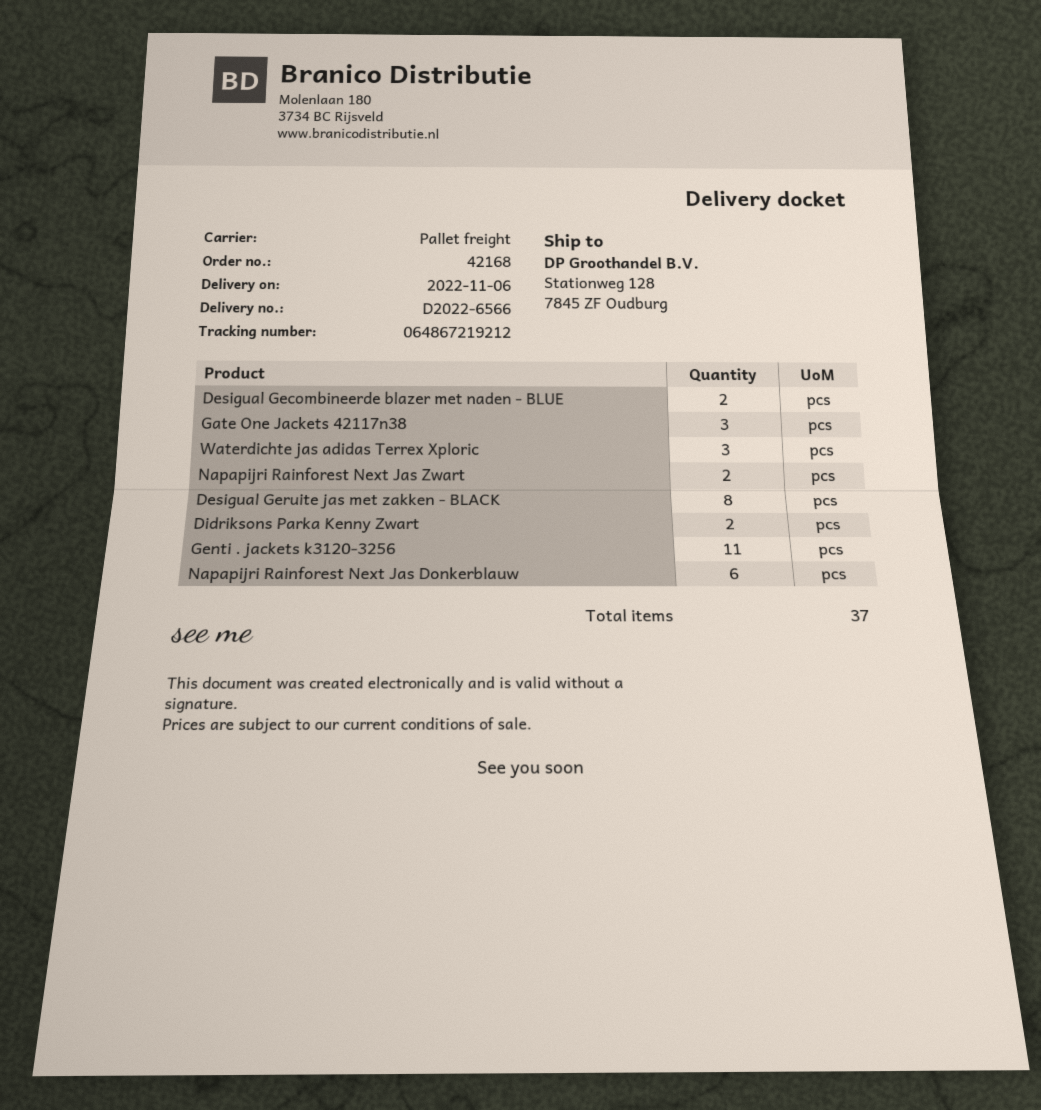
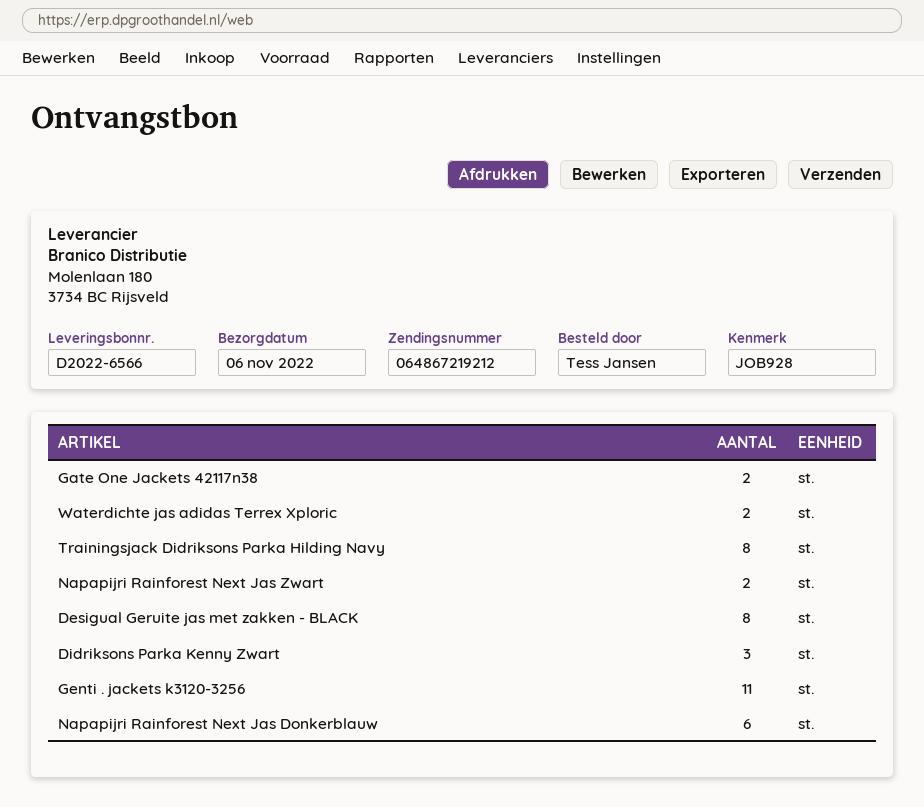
Desigual Gecombineerde blazer met naden - BLUE: 2 -> none
Gate One Jackets 42117n38: 3 -> 2
Waterdichte jas adidas Terrex Xploric: 3 -> 2
Didriksons Parka Kenny Zwart: 2 -> 3
Trainingsjack Didriksons Parka Hilding Navy: none -> 8

